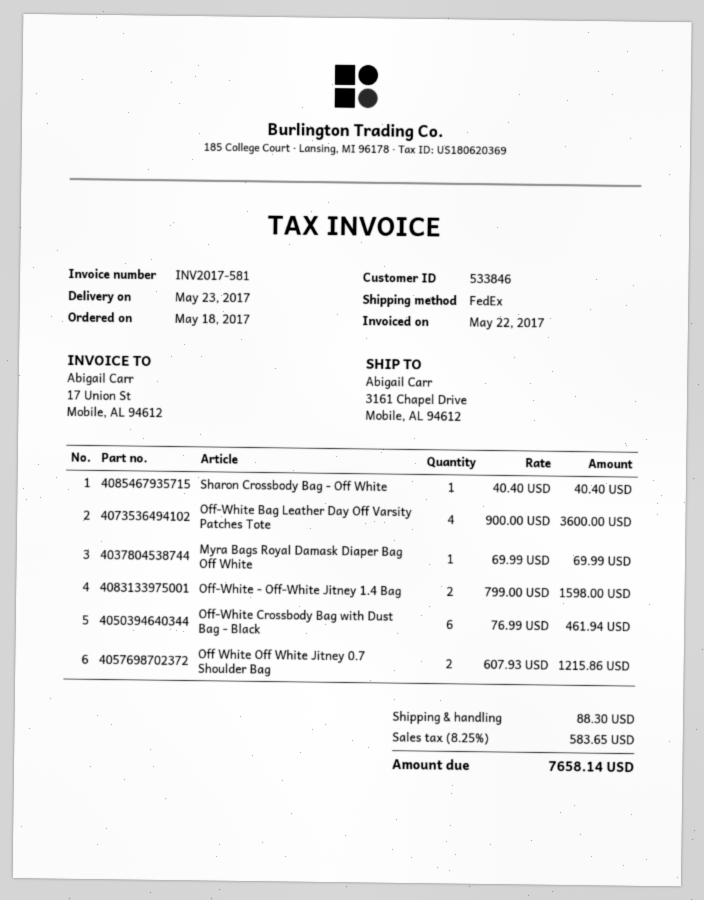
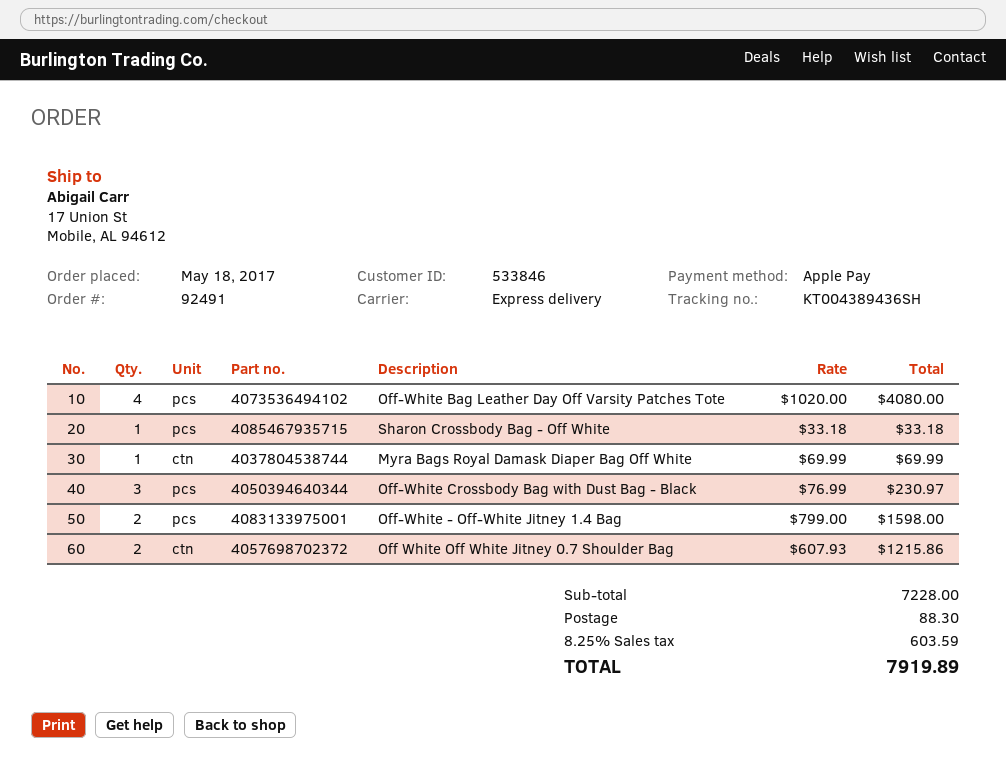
shipping method: FedEx -> express
ship to: 3161 Chapel Drive, Mobile, AL 94612 -> 17 Union St, Mobile, AL 94612
Sharon Crossbody Bag - Off White: 1 x 40.40 = 40.40 -> 1 x 33.18 = 33.18
Off-White Bag Leather Day Off Varsity Patches Tote: 4 x 900.00 = 3600.00 -> 4 x 1020.00 = 4080.00
Off-White Crossbody Bag with Dust Bag - Black: 6 x 76.99 = 461.94 -> 3 x 76.99 = 230.97
tax: 8.25% = 583.65 -> 8.25% = 603.59
total: 7658.14 -> 7919.89

